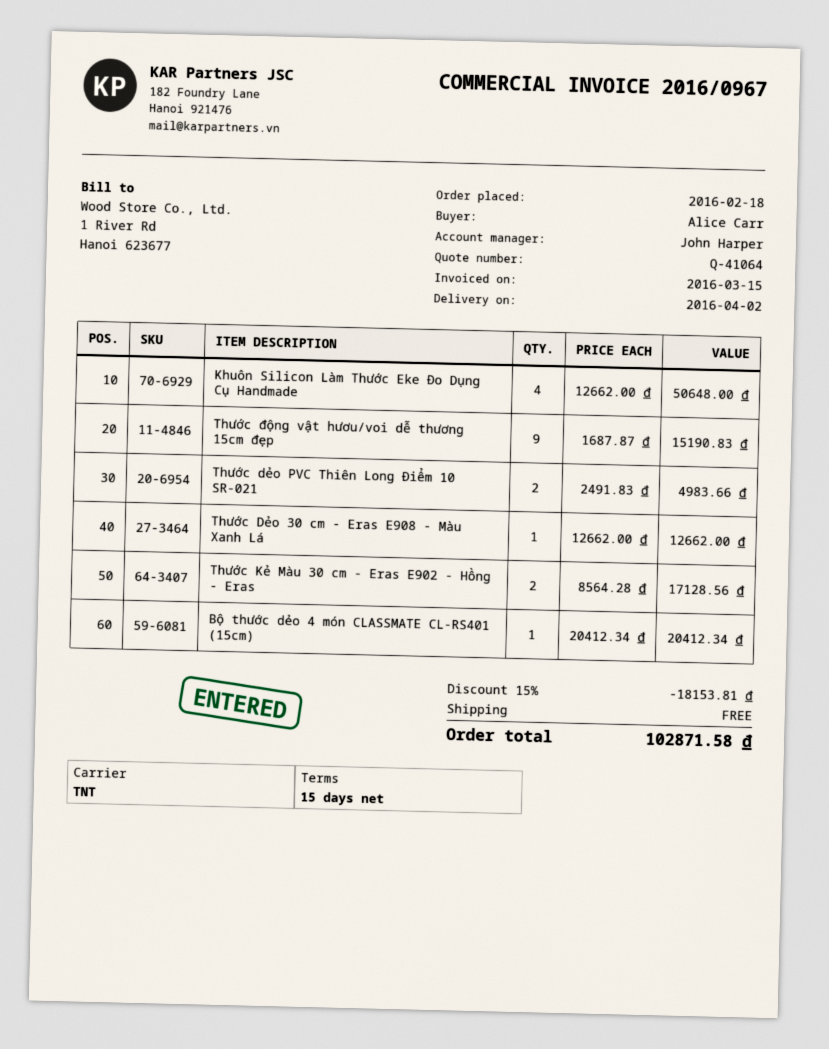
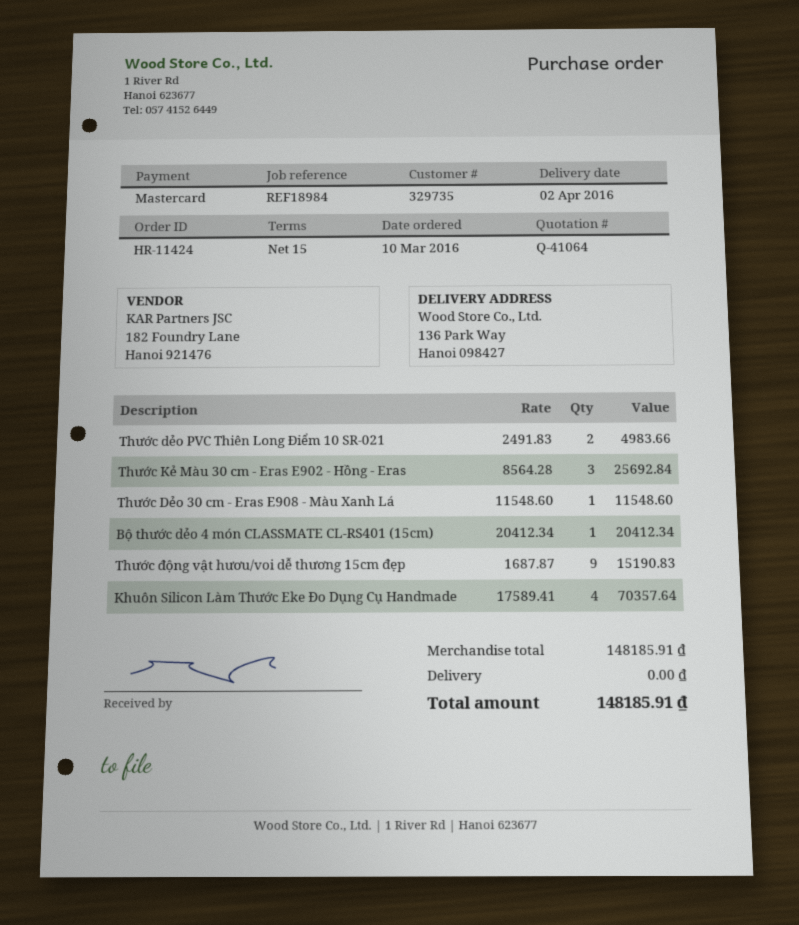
order date: 2016-02-18 -> 2016-03-10
Khuôn Silicon Làm Thước Eke Đo Dụng Cụ Handmade: 4 x 12662.00 = 50648.00 -> 4 x 17589.41 = 70357.64
Thước Dẻo 30 cm - Eras E908 - Màu Xanh Lá: 1 x 12662.00 = 12662.00 -> 1 x 11548.60 = 11548.60
Thước Kẻ Màu 30 cm - Eras E902 - Hồng - Eras: 2 x 8564.28 = 17128.56 -> 3 x 8564.28 = 25692.84
discount: 15% = 18153.81 -> none
total: 102871.58 -> 148185.91

